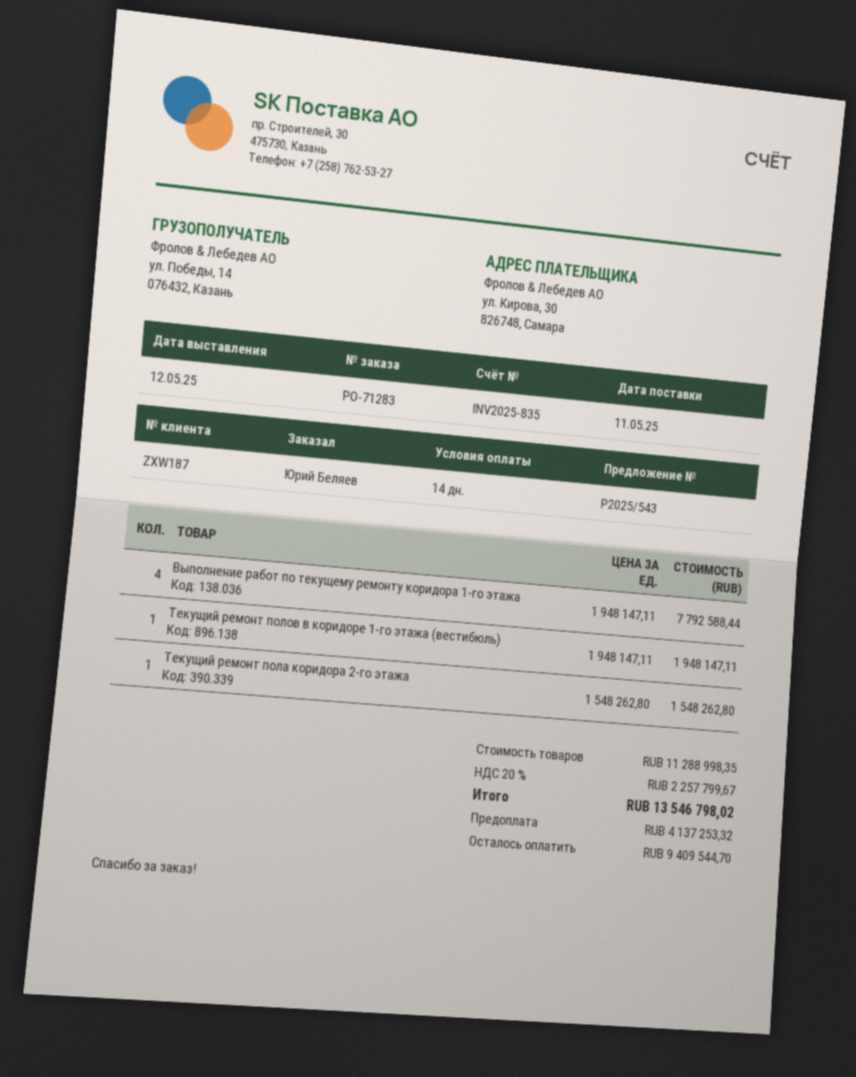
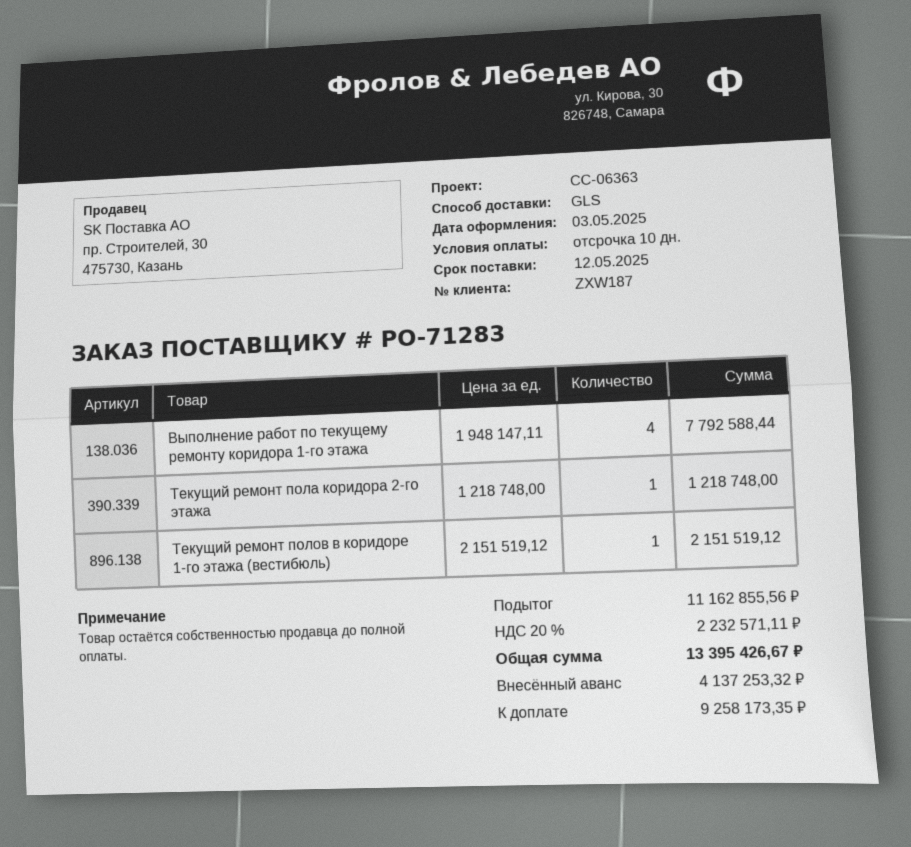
delivery date: 2025-05-11 -> 2025-05-12
payment terms: 14 days -> 10 days
Текущий ремонт полов в коридоре 1-го этажа (вестибюль): 1 x 1948147.11 = 1948147.11 -> 1 x 2151519.12 = 2151519.12
Текущий ремонт пола коридора 2-го этажа: 1 x 1548262.80 = 1548262.80 -> 1 x 1218748.00 = 1218748.00
subtotal: 11288998.35 -> 11162855.56
tax: 20% = 2257799.67 -> 20% = 2232571.11
total: 13546798.02 -> 13395426.67
balance: 9409544.70 -> 9258173.35

